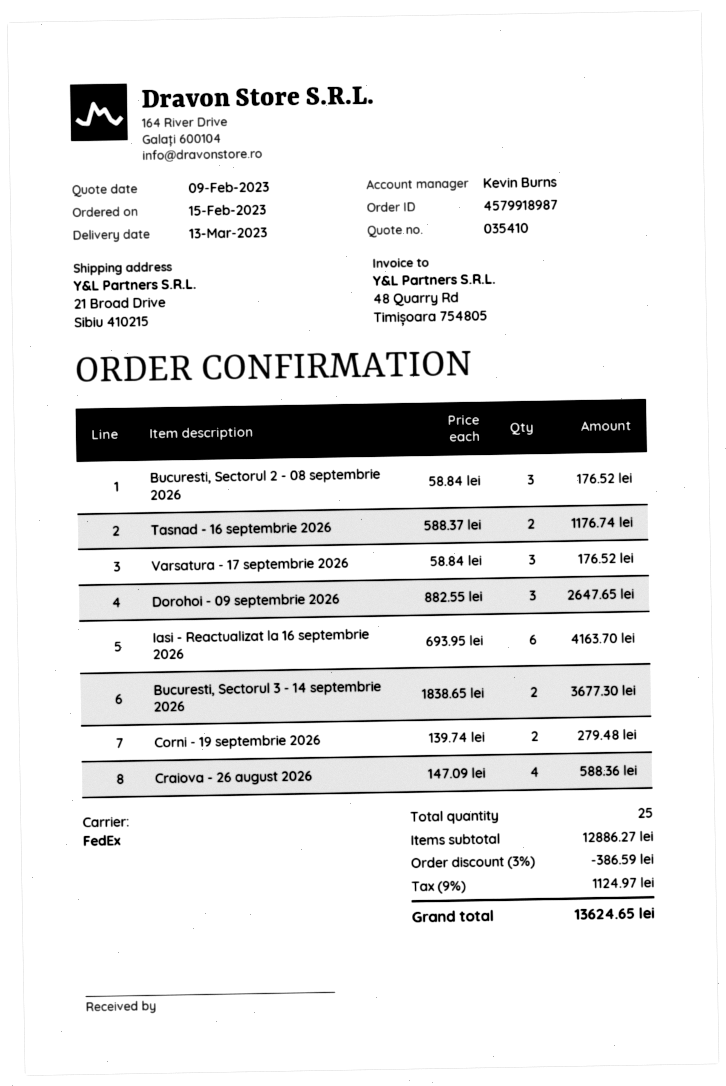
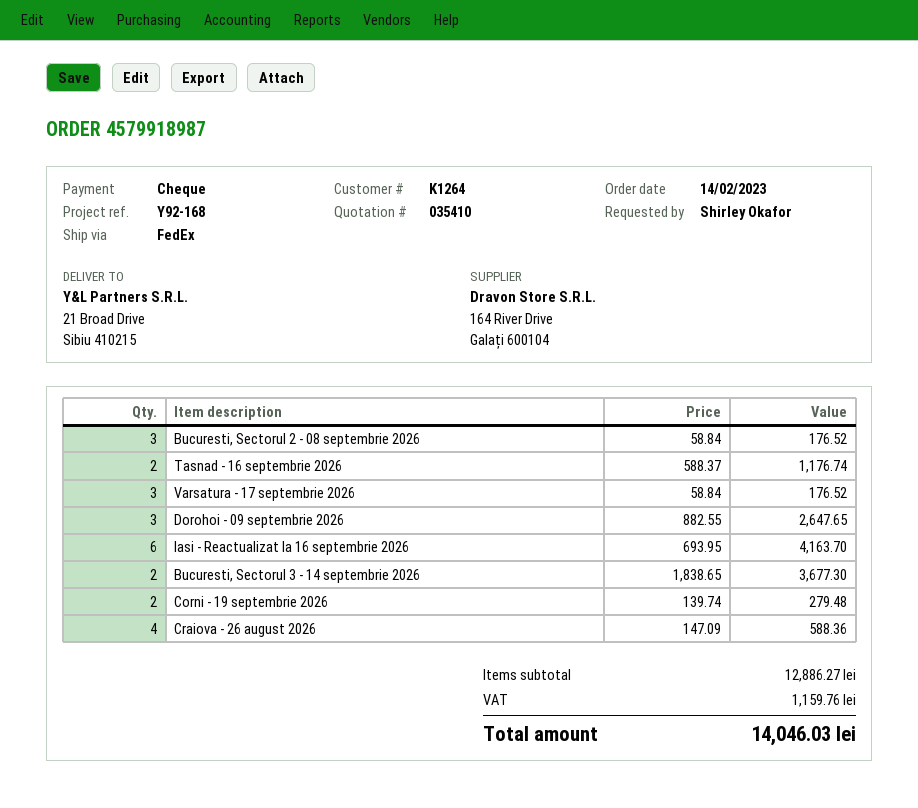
order date: 2023-02-15 -> 2023-02-14
discount: 3% = 386.59 -> none
tax: 1124.97 -> 1159.76
total: 13624.65 -> 14046.03

